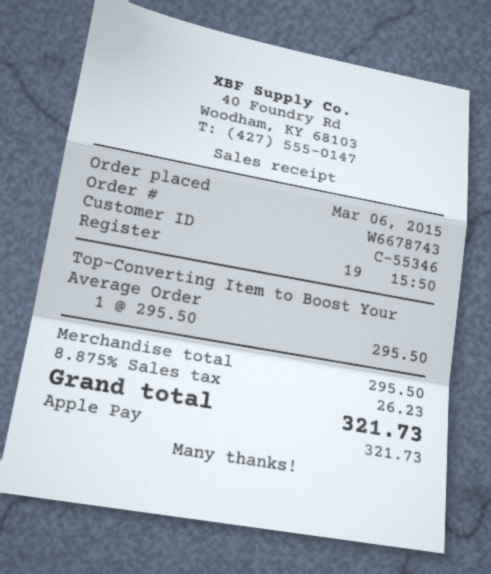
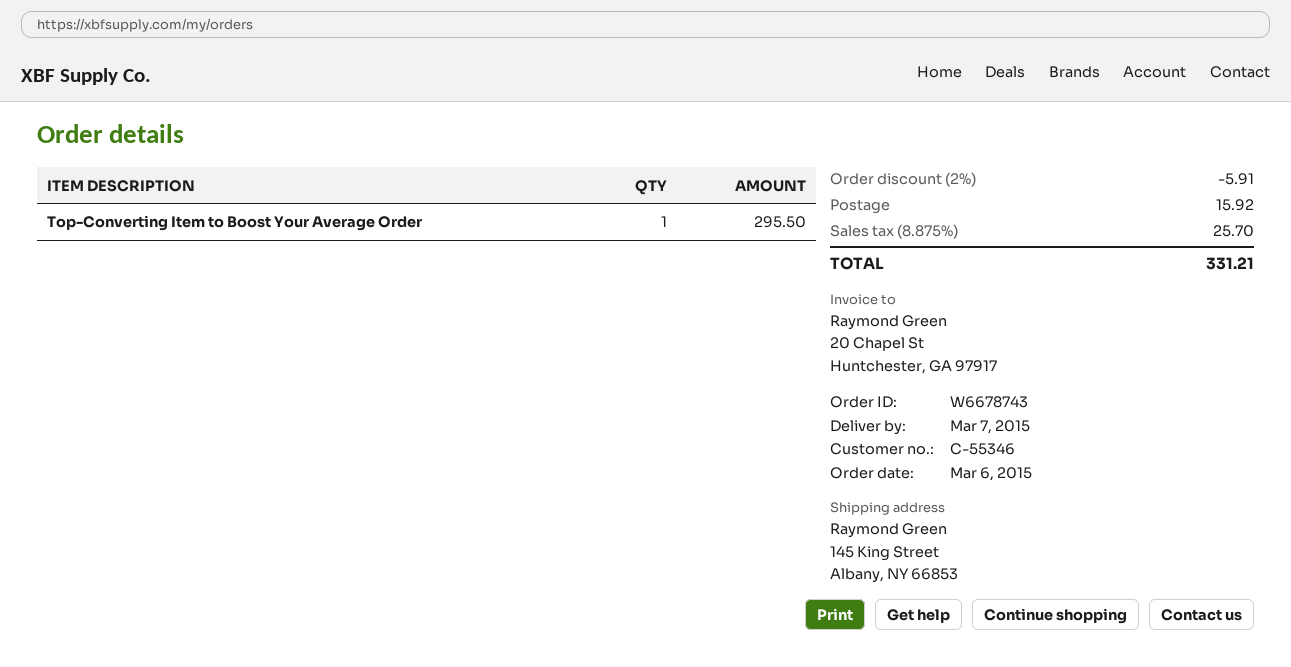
discount: none -> 2% = 5.91
shipping: none -> 15.92
tax: 8.875% = 26.23 -> 8.875% = 25.70
total: 321.73 -> 331.21

